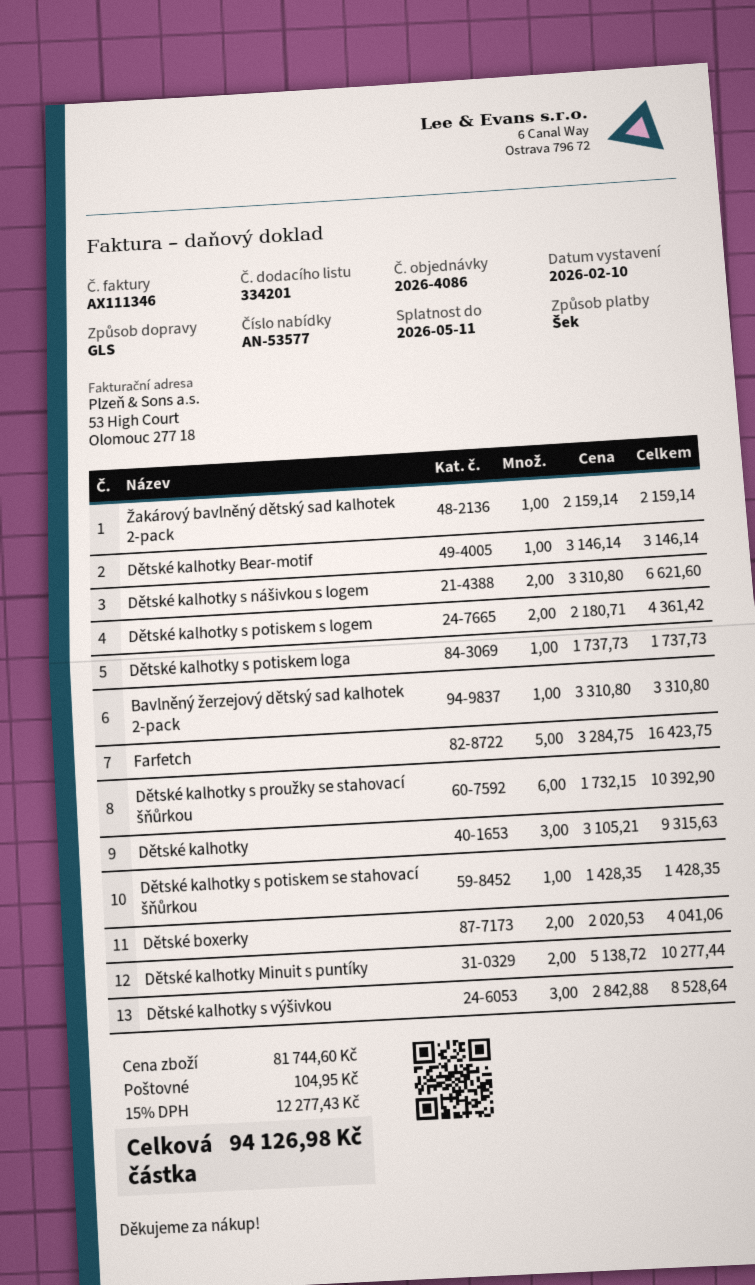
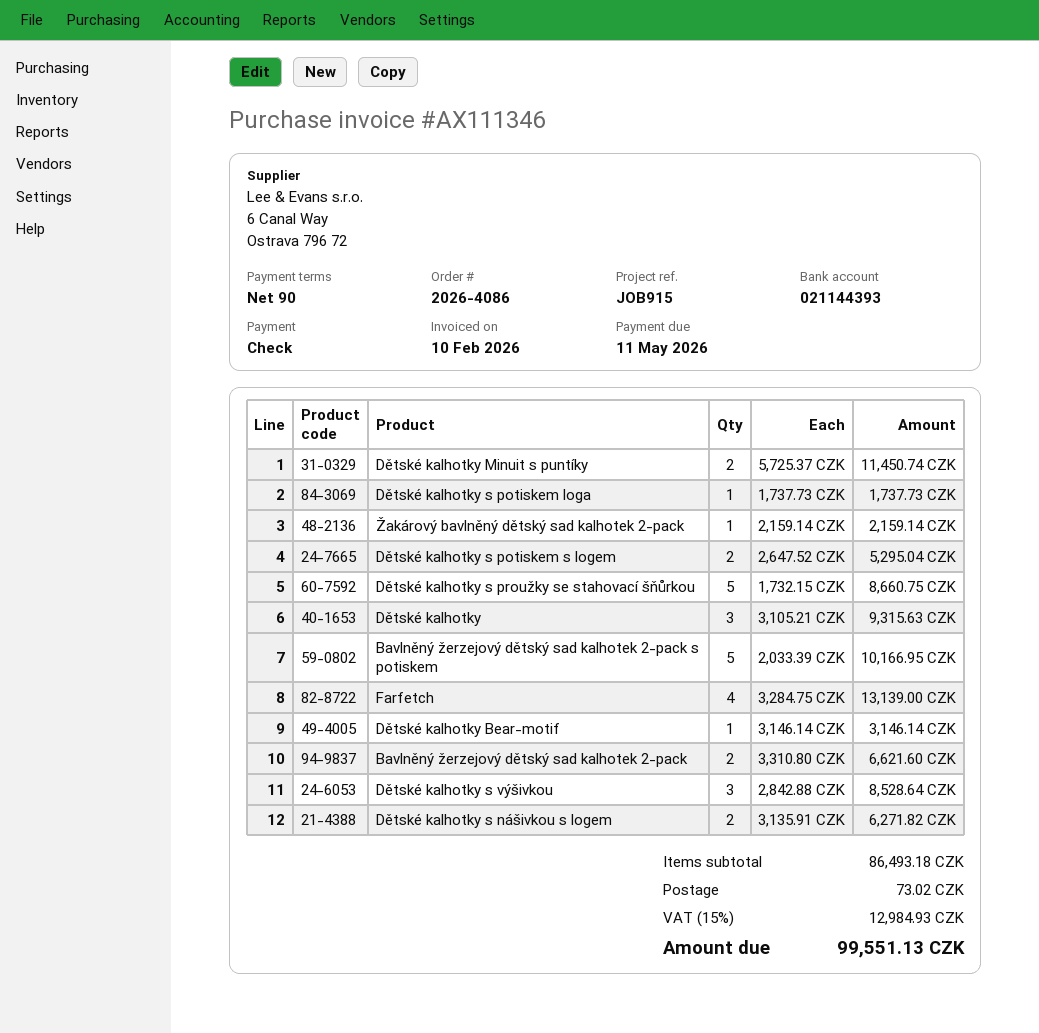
Dětské kalhotky s nášivkou s logem: 2 x 3310.80 = 6621.60 -> 2 x 3135.91 = 6271.82
Dětské kalhotky s potiskem s logem: 2 x 2180.71 = 4361.42 -> 2 x 2647.52 = 5295.04
Bavlněný žerzejový dětský sad kalhotek 2-pack: 1 x 3310.80 = 3310.80 -> 2 x 3310.80 = 6621.60
Farfetch: 5 x 3284.75 = 16423.75 -> 4 x 3284.75 = 13139.00
Dětské kalhotky s proužky se stahovací šňůrkou: 6 x 1732.15 = 10392.90 -> 5 x 1732.15 = 8660.75
Dětské kalhotky s potiskem se stahovací šňůrkou: 1 x 1428.35 = 1428.35 -> none
Dětské boxerky: 2 x 2020.53 = 4041.06 -> none
Dětské kalhotky Minuit s puntíky: 2 x 5138.72 = 10277.44 -> 2 x 5725.37 = 11450.74
Bavlněný žerzejový dětský sad kalhotek 2-pack s potiskem: none -> 5 x 2033.39 = 10166.95
subtotal: 81744.60 -> 86493.18
shipping: 104.95 -> 73.02
tax: 15% = 12277.43 -> 15% = 12984.93
total: 94126.98 -> 99551.13

